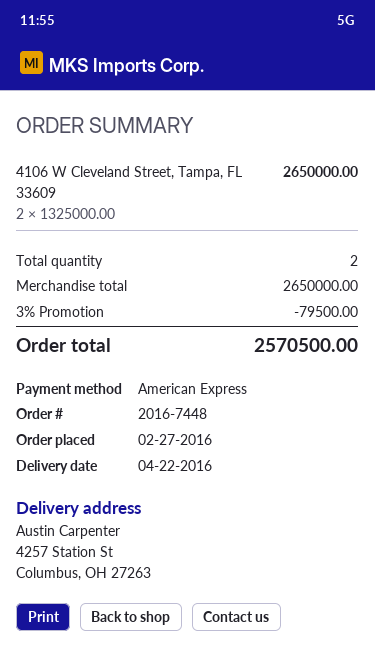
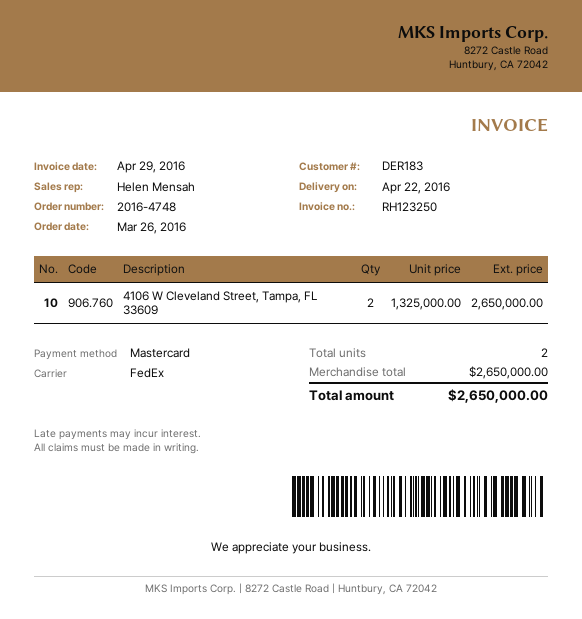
order number: 2016-7448 -> 2016-4748
order date: 2016-02-27 -> 2016-03-26
payment method: American Express -> Mastercard
discount: 3% = 79500.00 -> none
total: 2570500.00 -> 2650000.00

